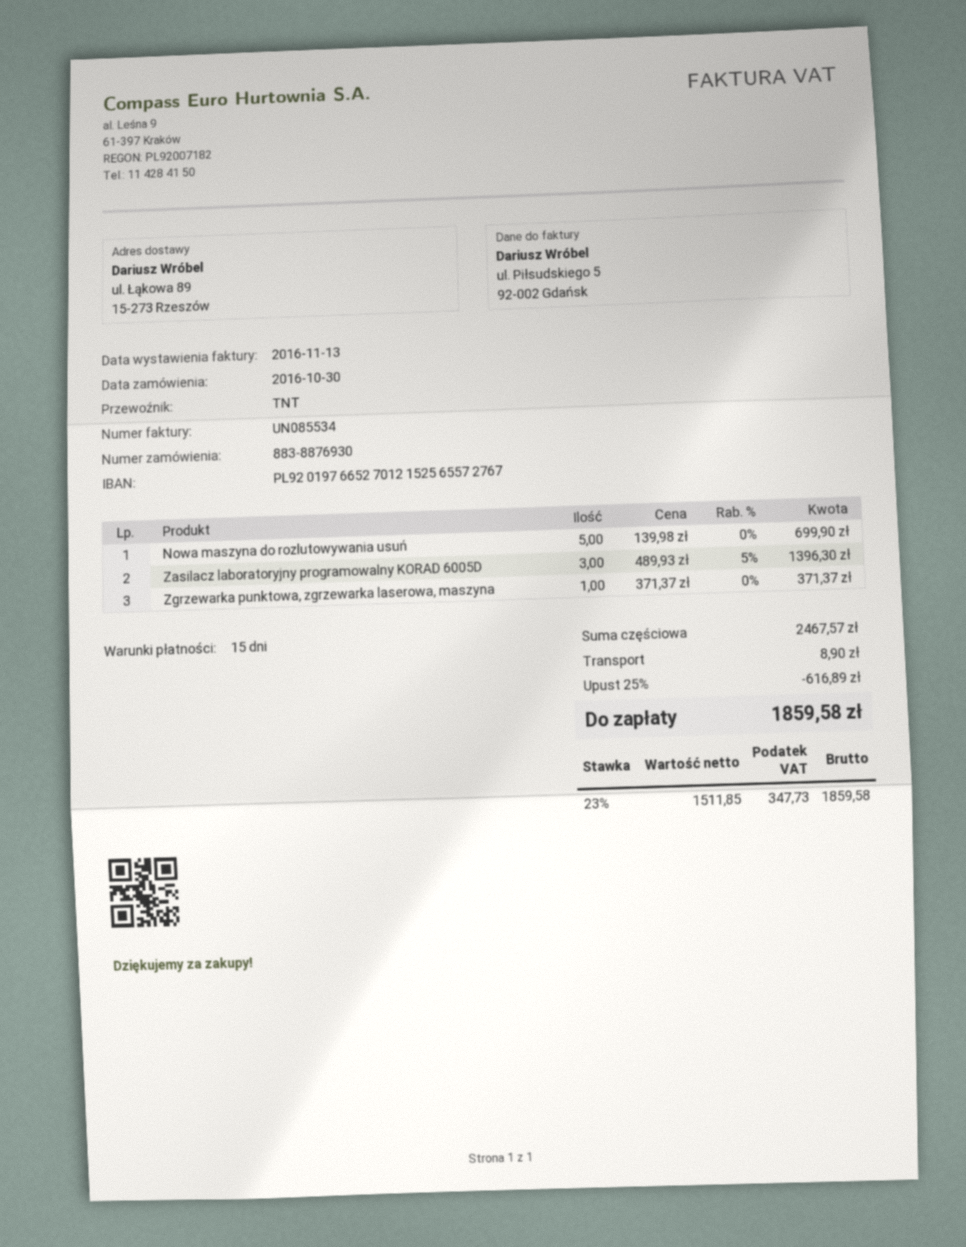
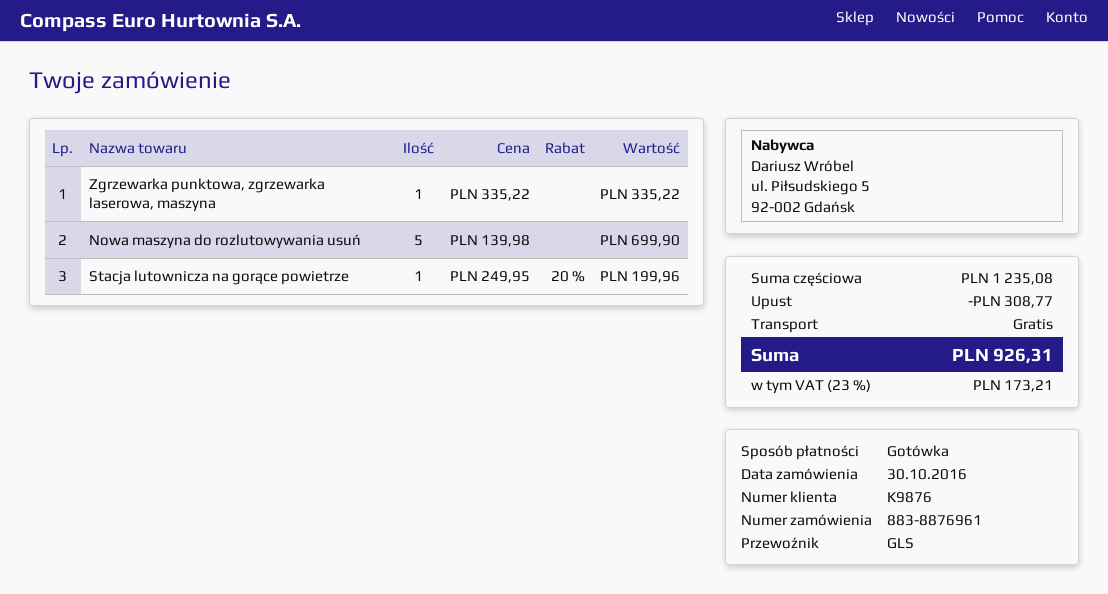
order number: 883-8876930 -> 883-8876961
shipping method: TNT -> GLS
Zasilacz laboratoryjny programowalny KORAD 6005D: 3 x 489.93 - 5% = 1396.30 -> none
Zgrzewarka punktowa, zgrzewarka laserowa, maszyna: 1 x 371.37 = 371.37 -> 1 x 335.22 = 335.22
Stacja lutownicza na gorące powietrze: none -> 1 x 249.95 - 20% = 199.96
subtotal: 2467.57 -> 1235.08
discount: 616.89 -> 308.77
shipping: 8.90 -> 0.00
tax: 23% = 347.73 -> 23% = 173.21
total: 1859.58 -> 926.31

